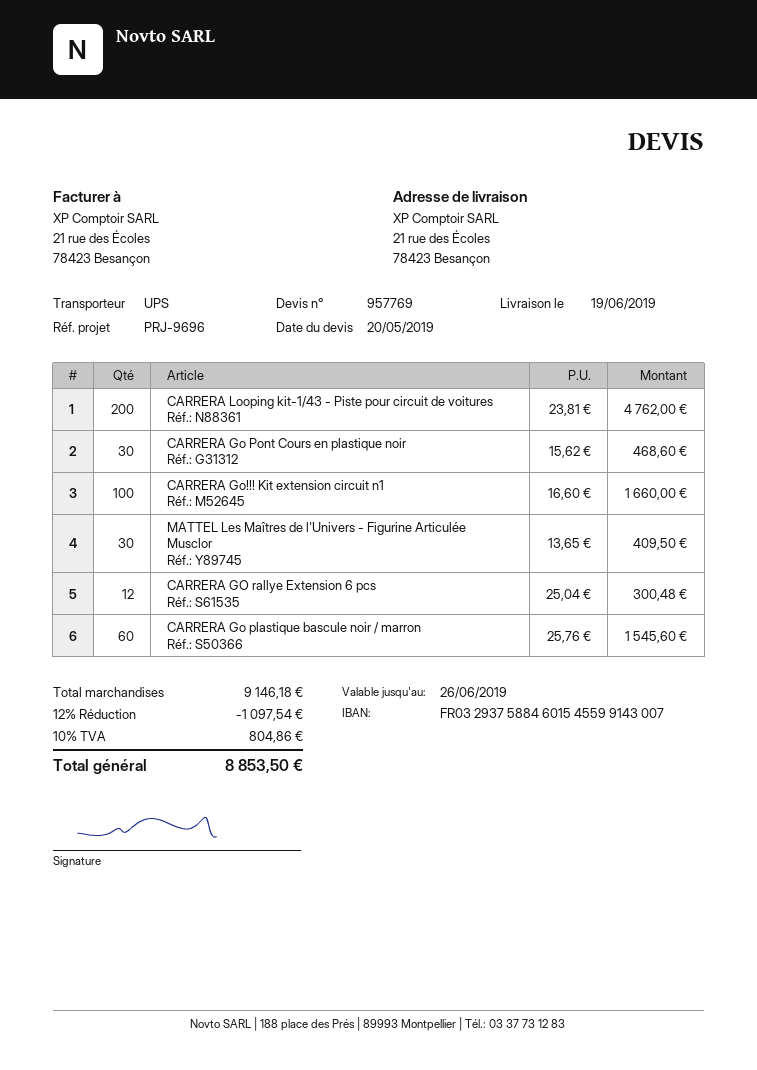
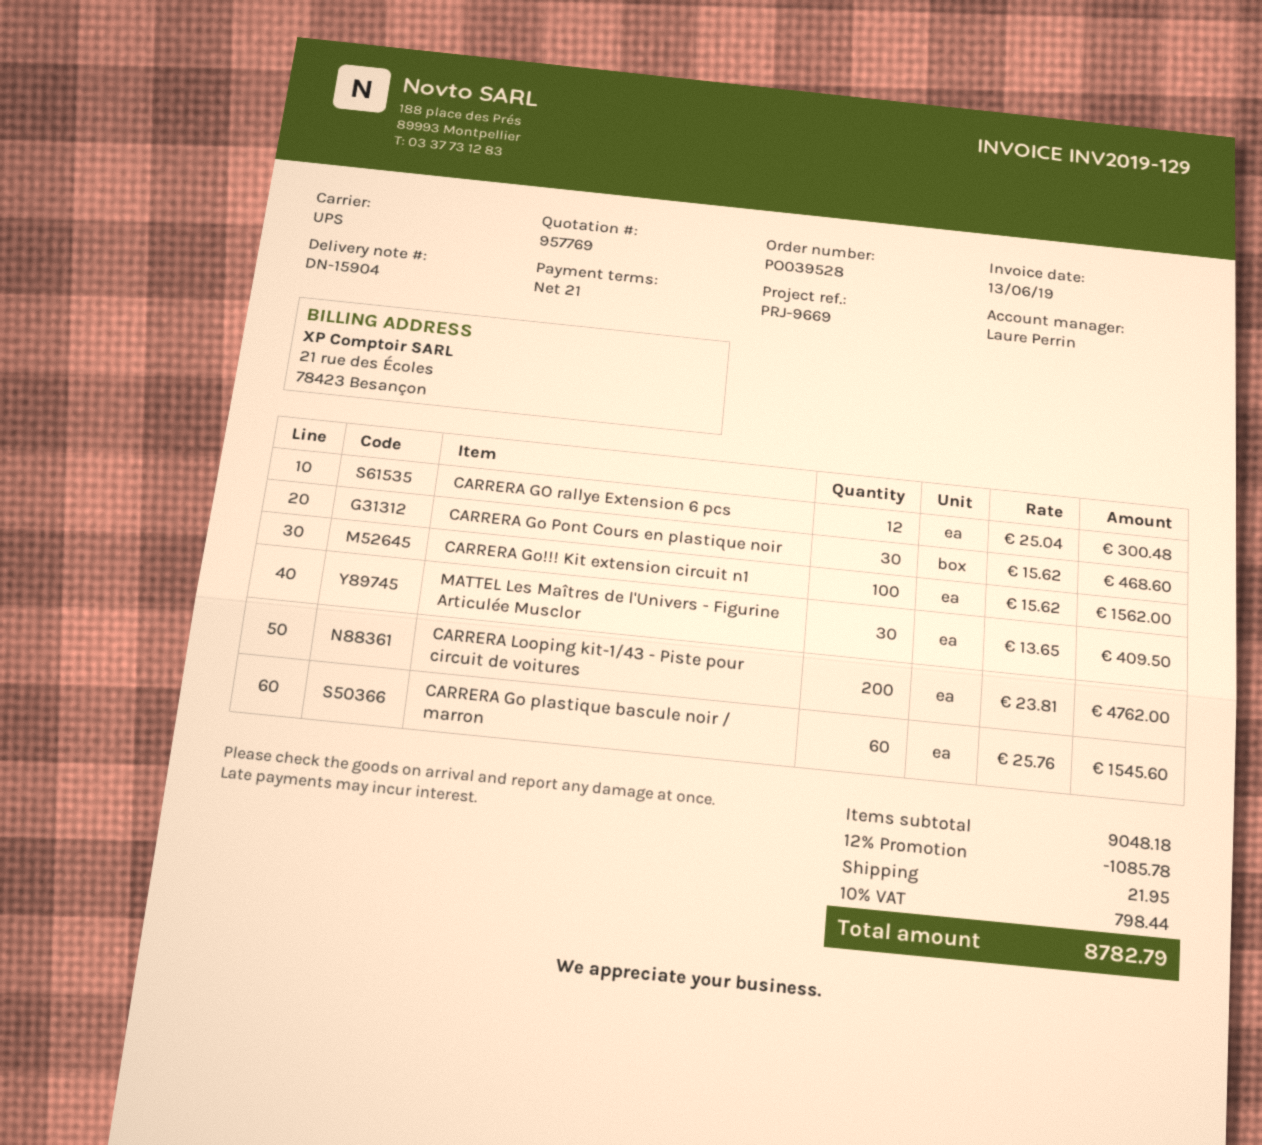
reference: PRJ-9696 -> PRJ-9669
CARRERA Go!!! Kit extension circuit n1: 100 x 16.60 = 1660.00 -> 100 x 15.62 = 1562.00
subtotal: 9146.18 -> 9048.18
discount: 12% = 1097.54 -> 12% = 1085.78
shipping: none -> 21.95
tax: 10% = 804.86 -> 10% = 798.44
total: 8853.50 -> 8782.79

